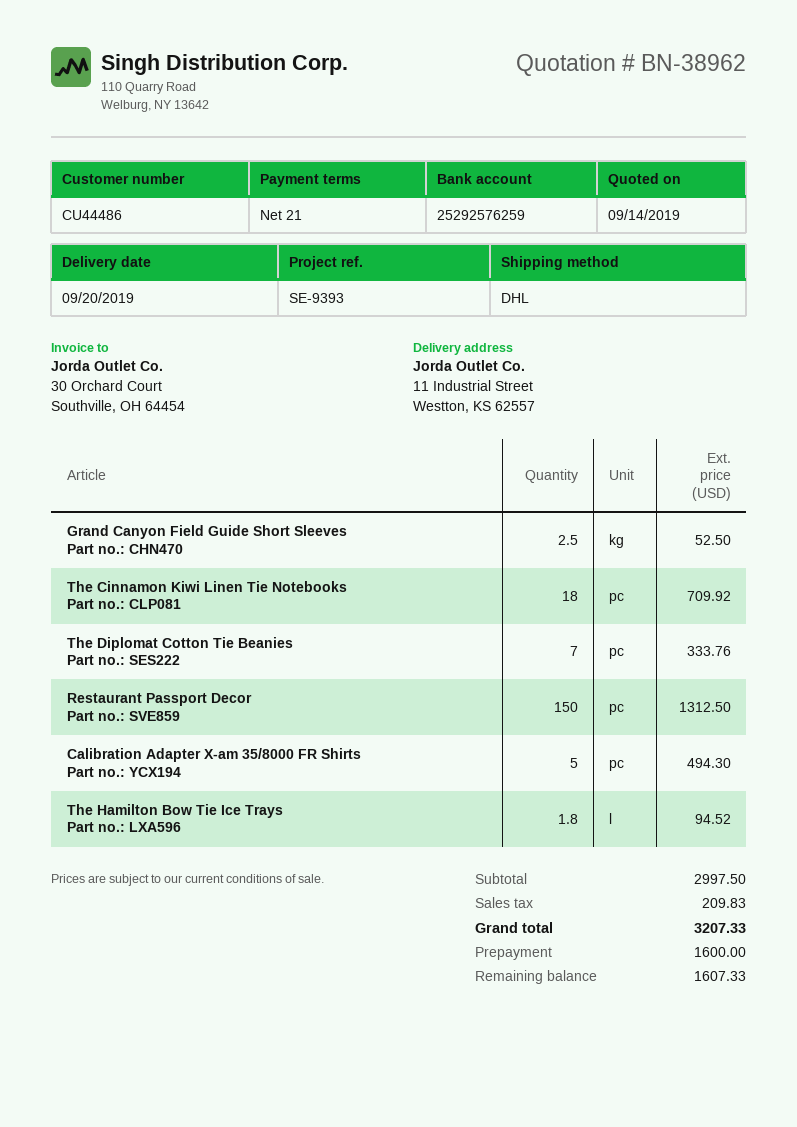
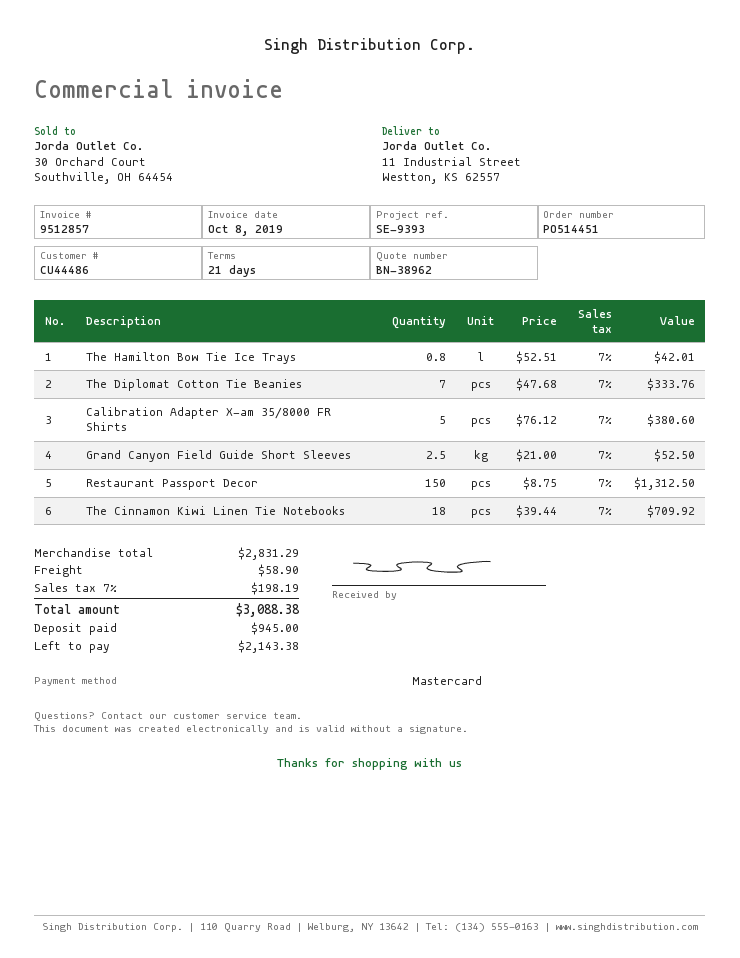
Calibration Adapter X-am 35/8000 FR Shirts: 5 for 494.30 -> 5 for 380.60
The Hamilton Bow Tie Ice Trays: 1.8 for 94.52 -> 0.8 for 42.01
subtotal: 2997.50 -> 2831.29
shipping: none -> 58.90
tax: 209.83 -> 198.19
total: 3207.33 -> 3088.38
deposit: 1600.00 -> 945.00
balance: 1607.33 -> 2143.38

